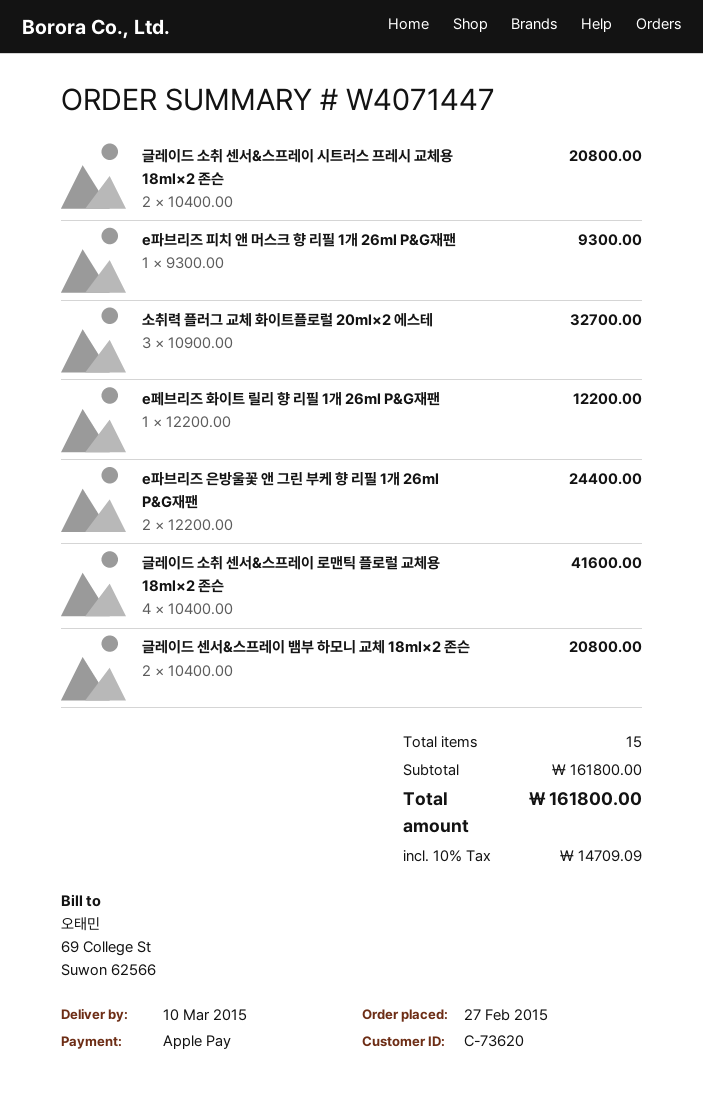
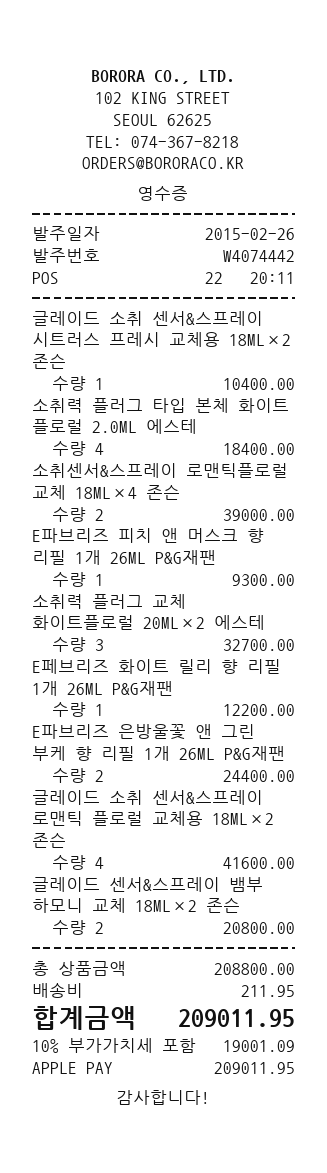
order number: W4071447 -> W4074442
order date: 2015-02-27 -> 2015-02-26
글레이드 소취 센서&스프레이 시트러스 프레시 교체용 18ml×2 존슨: 2 for 20800.00 -> 1 for 10400.00
소취력 플러그 타입 본체 화이트 플로럴 2.0ML 에스테: none -> 4 for 18400.00
소취센서&스프레이 로맨틱플로럴 교체 18ML×4 존슨: none -> 2 for 39000.00
subtotal: 161800.00 -> 208800.00
shipping: none -> 211.95
tax: 10% = 14709.09 -> 10% = 19001.09
total: 161800.00 -> 209011.95

